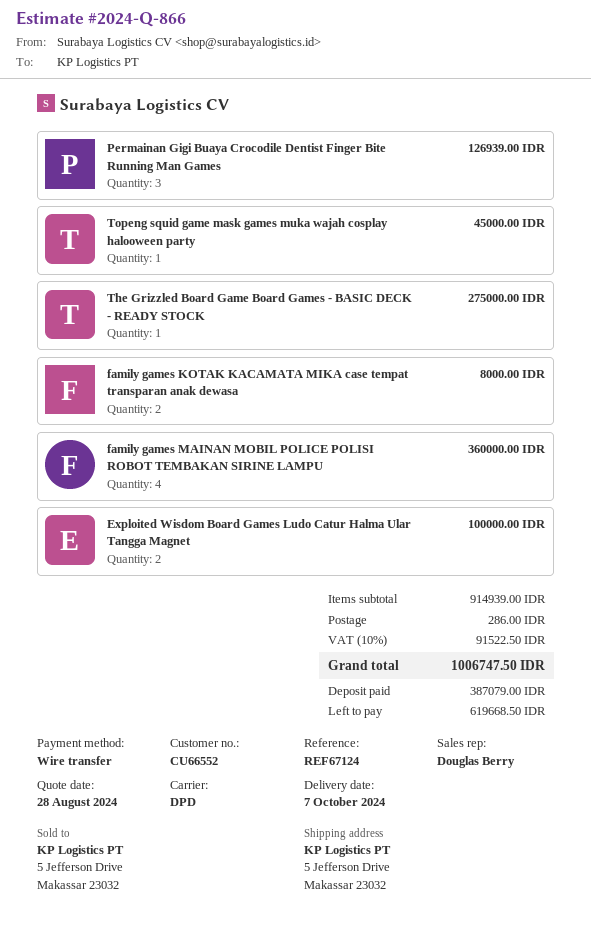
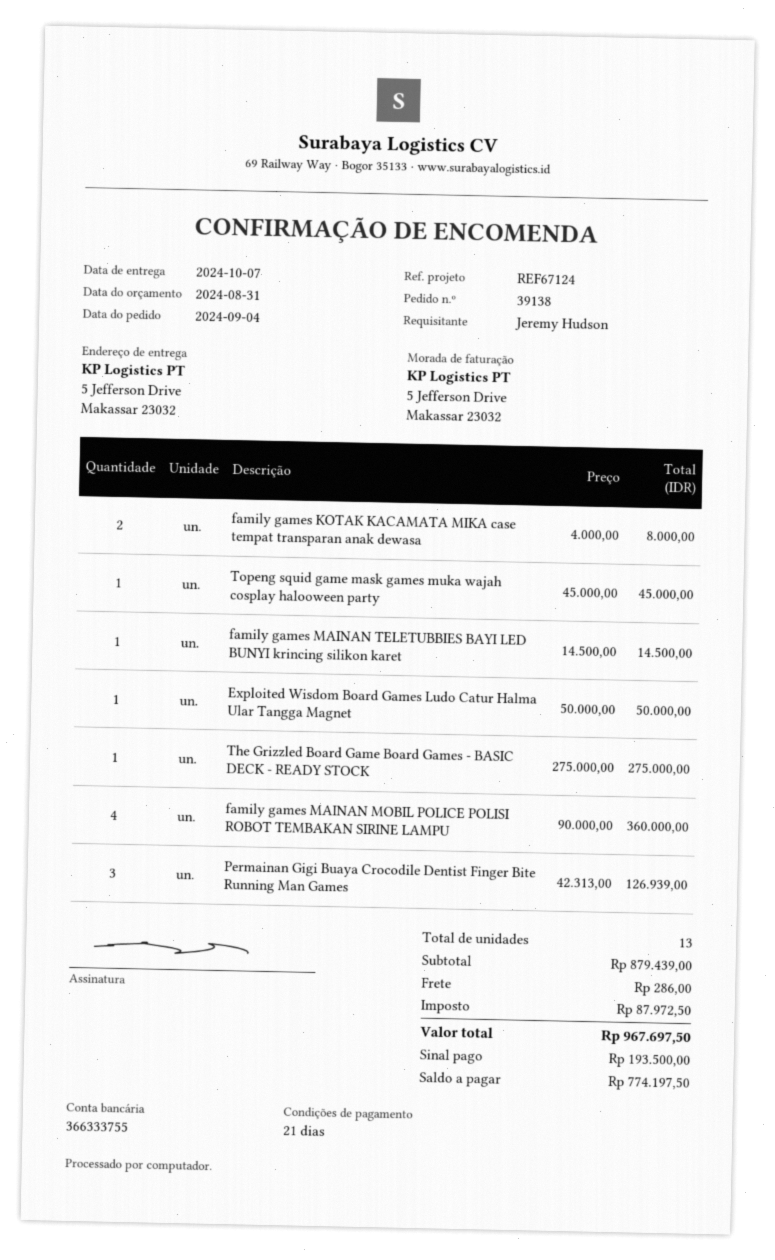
quote date: 2024-08-28 -> 2024-08-31
Exploited Wisdom Board Games Ludo Catur Halma Ular Tangga Magnet: 2 for 100000.00 -> 1 for 50000.00
family games MAINAN TELETUBBIES BAYI LED BUNYI krincing silikon karet: none -> 1 for 14500.00
subtotal: 914939.00 -> 879439.00
tax: 91522.50 -> 87972.50
total: 1006747.50 -> 967697.50
deposit: 387079.00 -> 193500.00
balance: 619668.50 -> 774197.50

